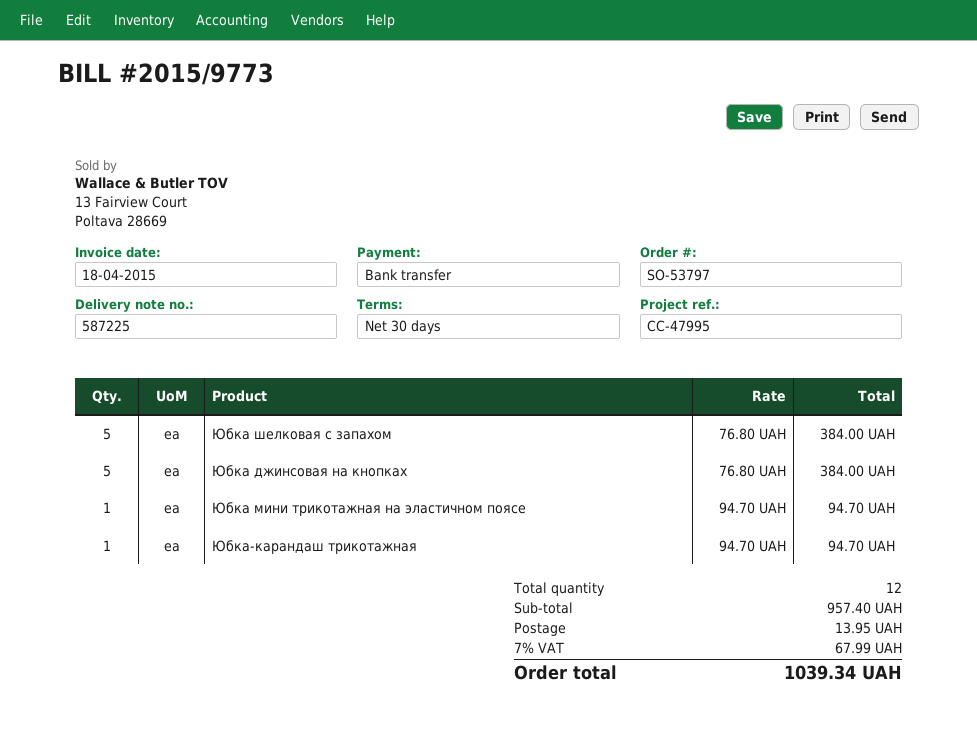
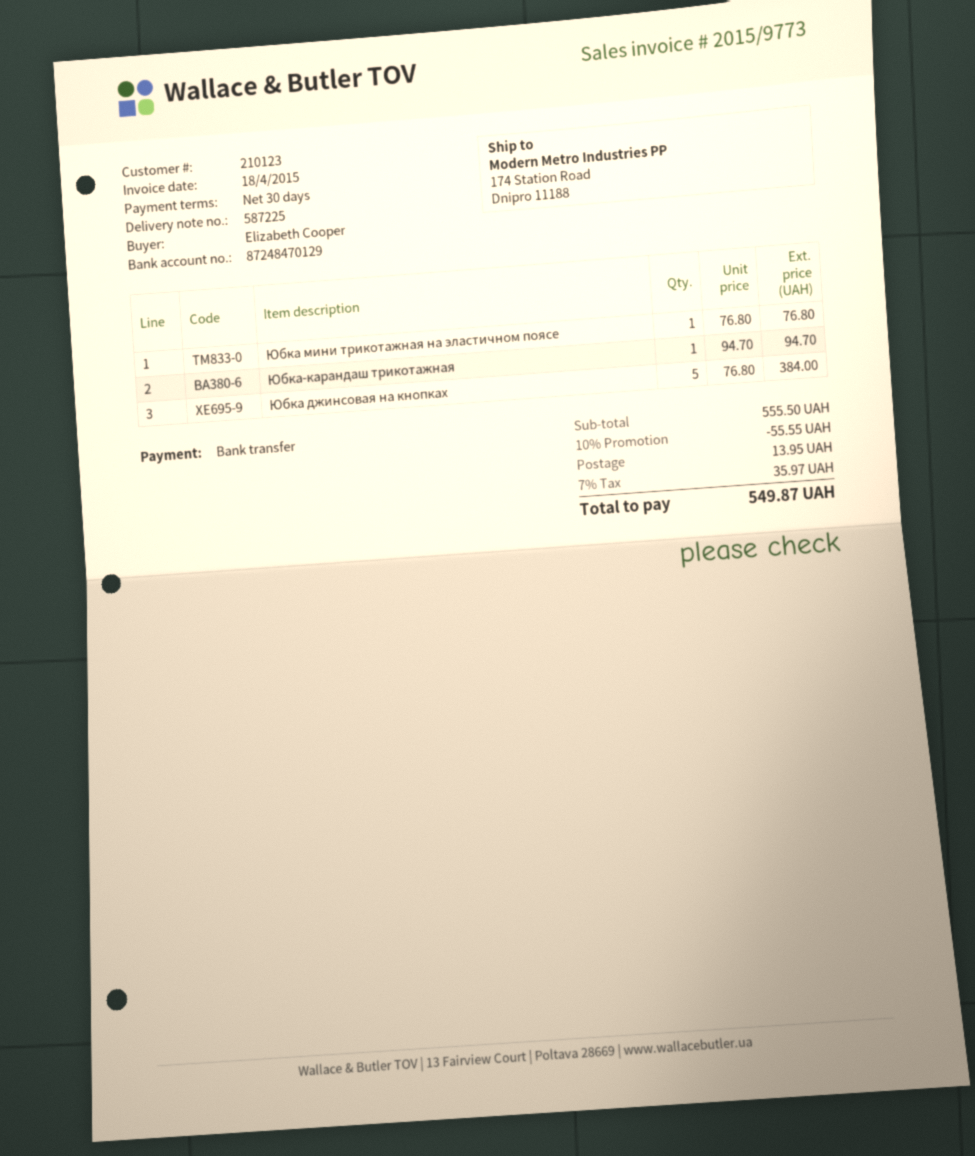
Юбка шелковая с запахом: 5 x 76.80 = 384.00 -> none
Юбка мини трикотажная на эластичном поясе: 1 x 94.70 = 94.70 -> 1 x 76.80 = 76.80
subtotal: 957.40 -> 555.50
discount: none -> 10% = 55.55
tax: 7% = 67.99 -> 7% = 35.97
total: 1039.34 -> 549.87

